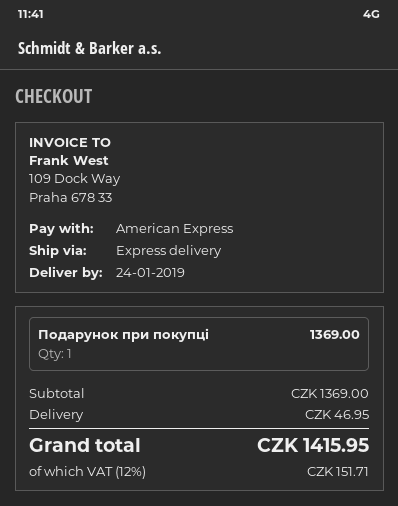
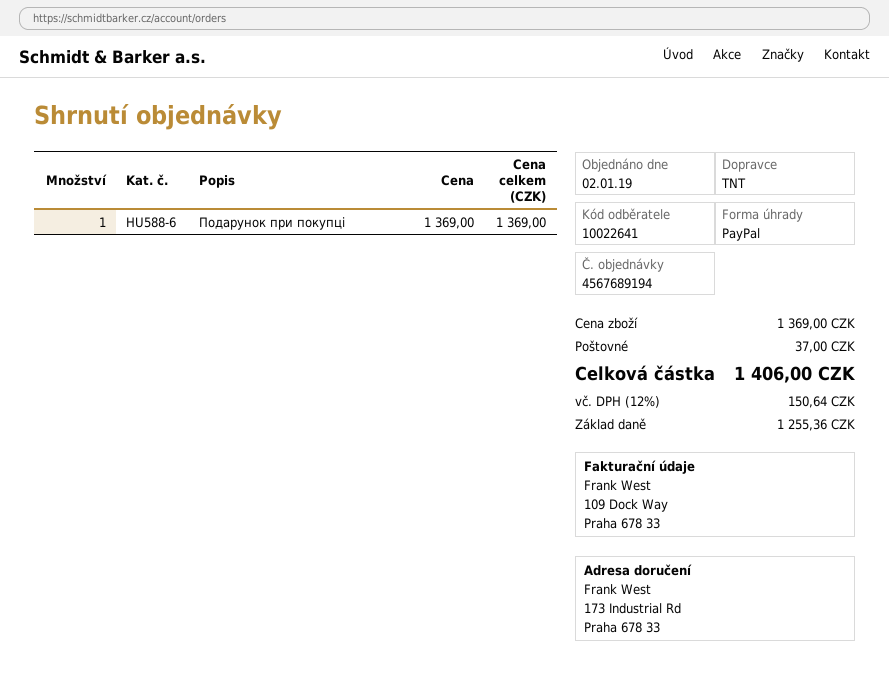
payment method: American Express -> PayPal
shipping method: express -> TNT
shipping: 46.95 -> 37.00
tax: 12% = 151.71 -> 12% = 150.64
total: 1415.95 -> 1406.00

